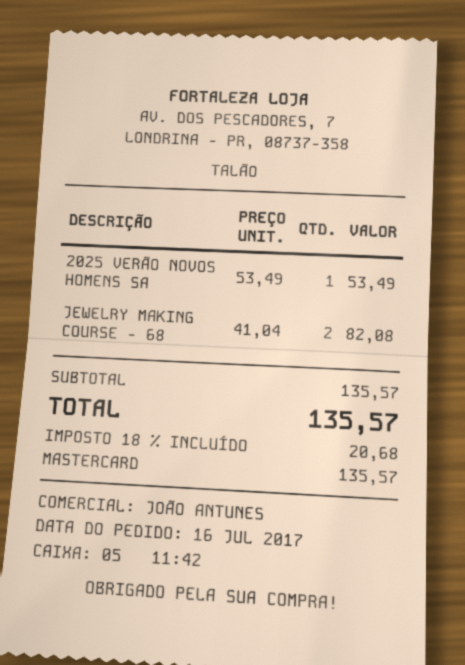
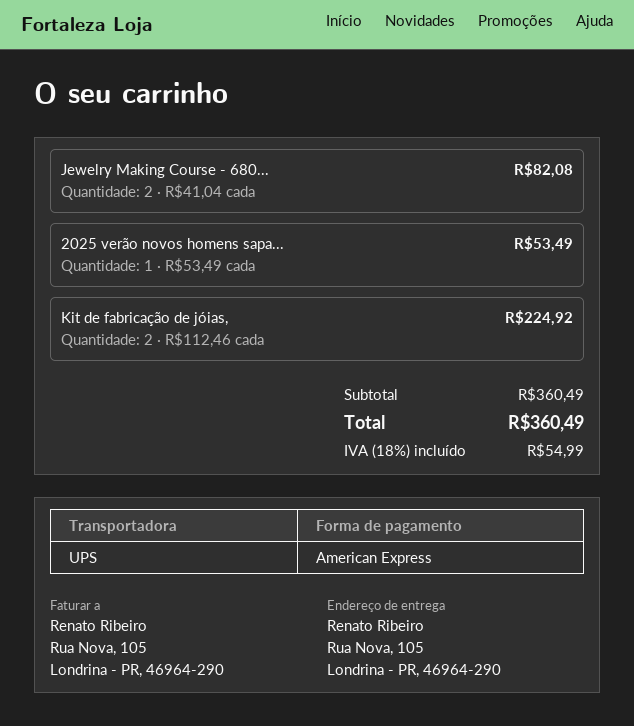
payment method: Mastercard -> American Express
Kit de fabricação de jóias,: none -> 2 x 112.46 = 224.92
subtotal: 135.57 -> 360.49
tax: 18% = 20.68 -> 18% = 54.99
total: 135.57 -> 360.49

